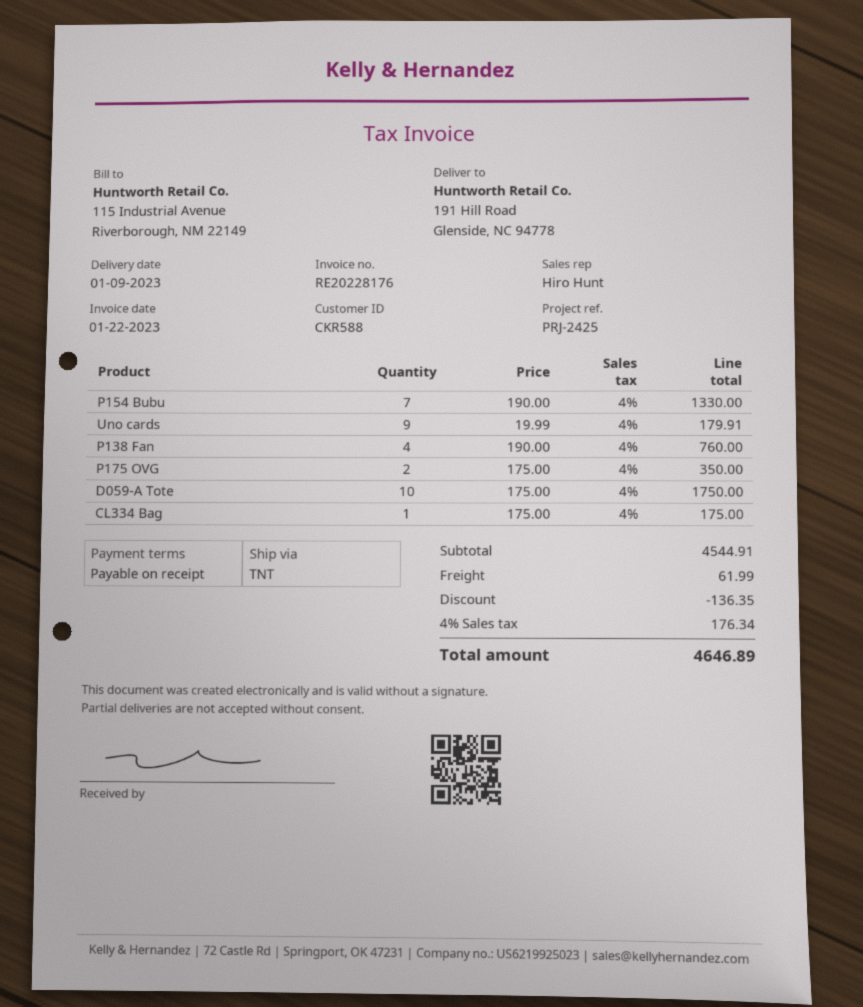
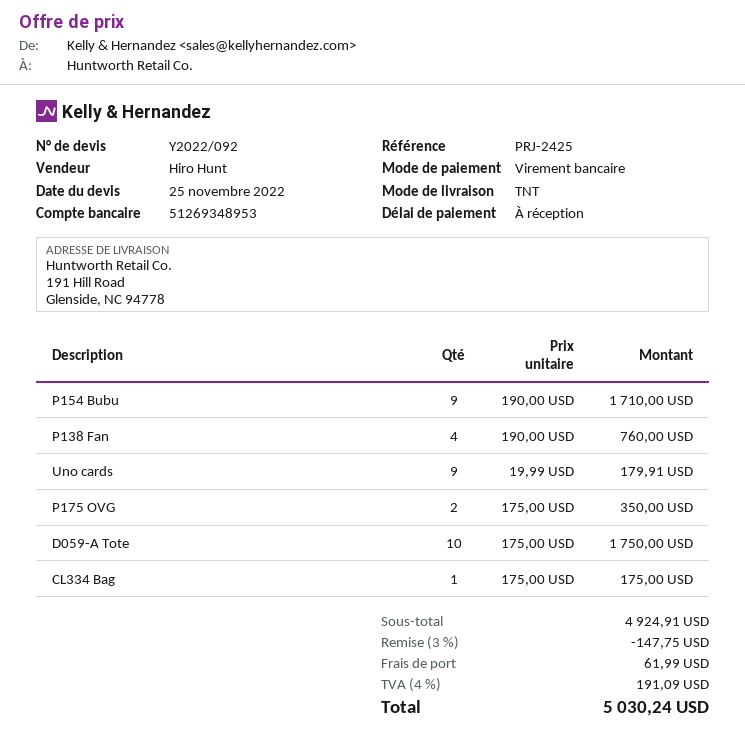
P154 Bubu: 7 x 190.00 = 1330.00 -> 9 x 190.00 = 1710.00
subtotal: 4544.91 -> 4924.91
discount: 136.35 -> 147.75
tax: 4% = 176.34 -> 4% = 191.09
total: 4646.89 -> 5030.24

